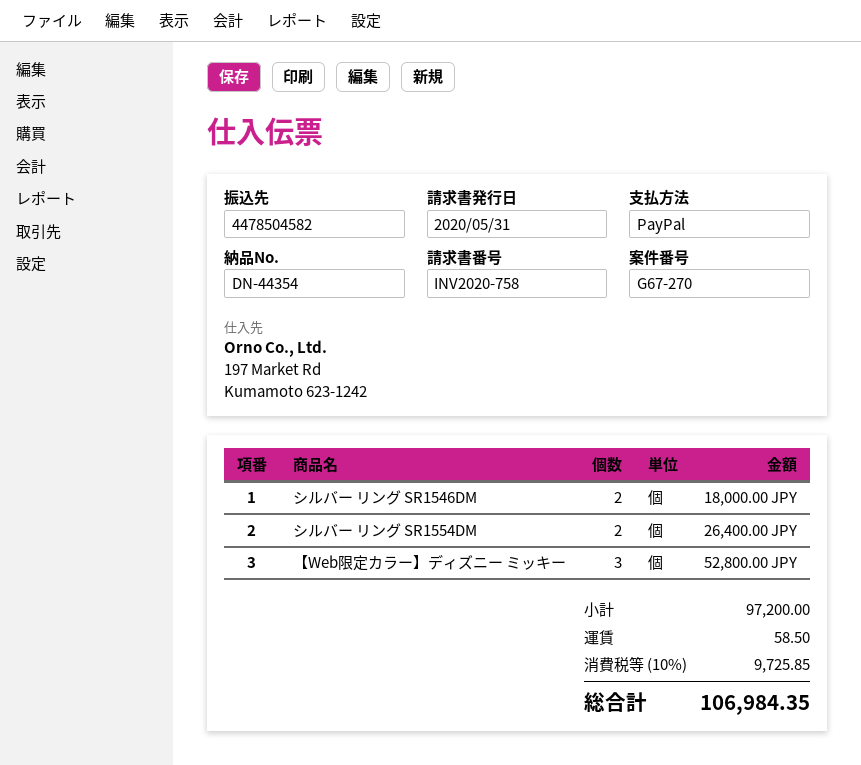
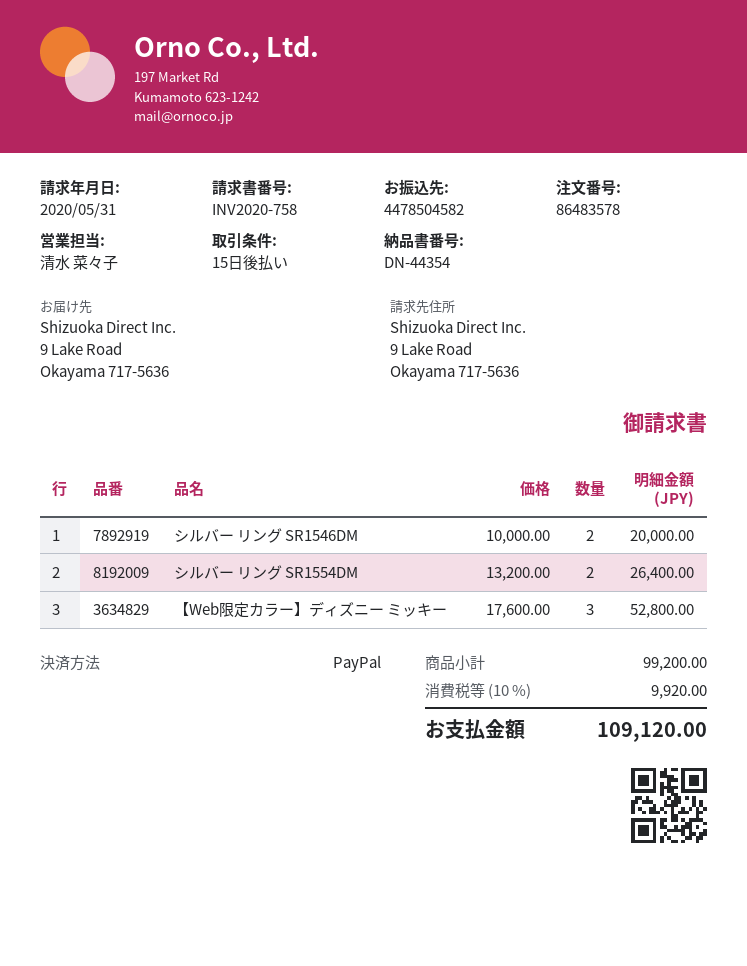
シルバー リング SR1546DM: 2 for 18000.00 -> 2 for 20000.00
subtotal: 97200.00 -> 99200.00
shipping: 58.50 -> none
tax: 10% = 9725.85 -> 10% = 9920.00
total: 106984.35 -> 109120.00

